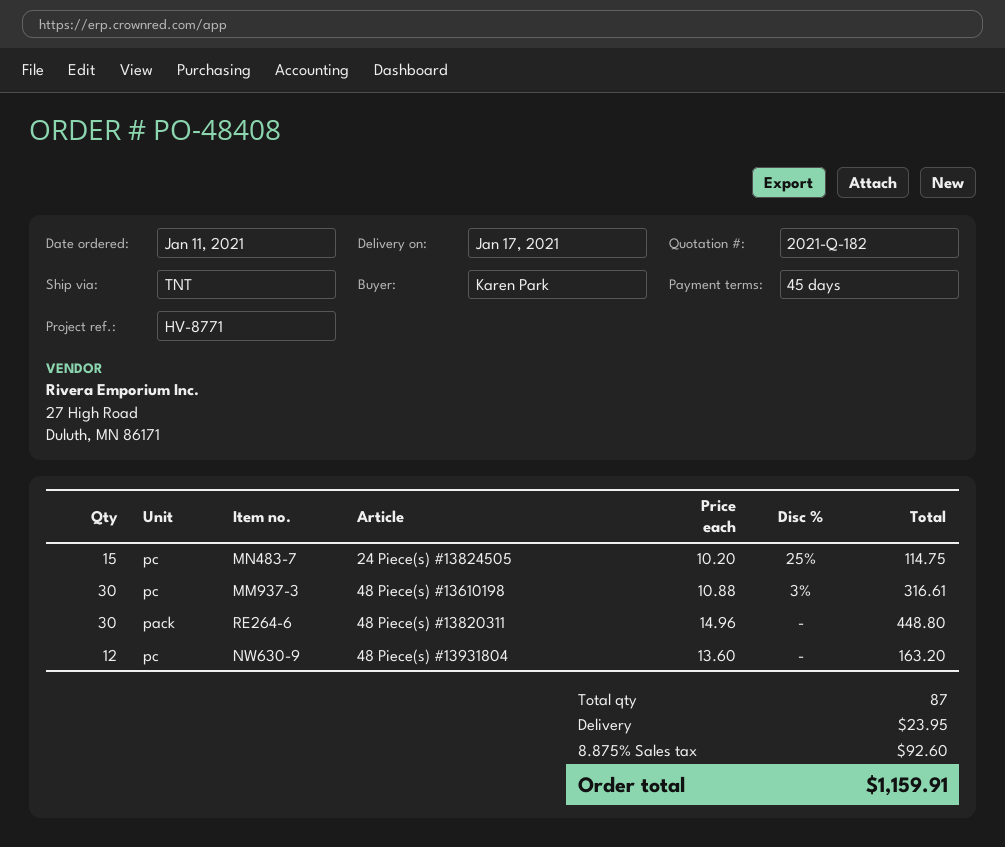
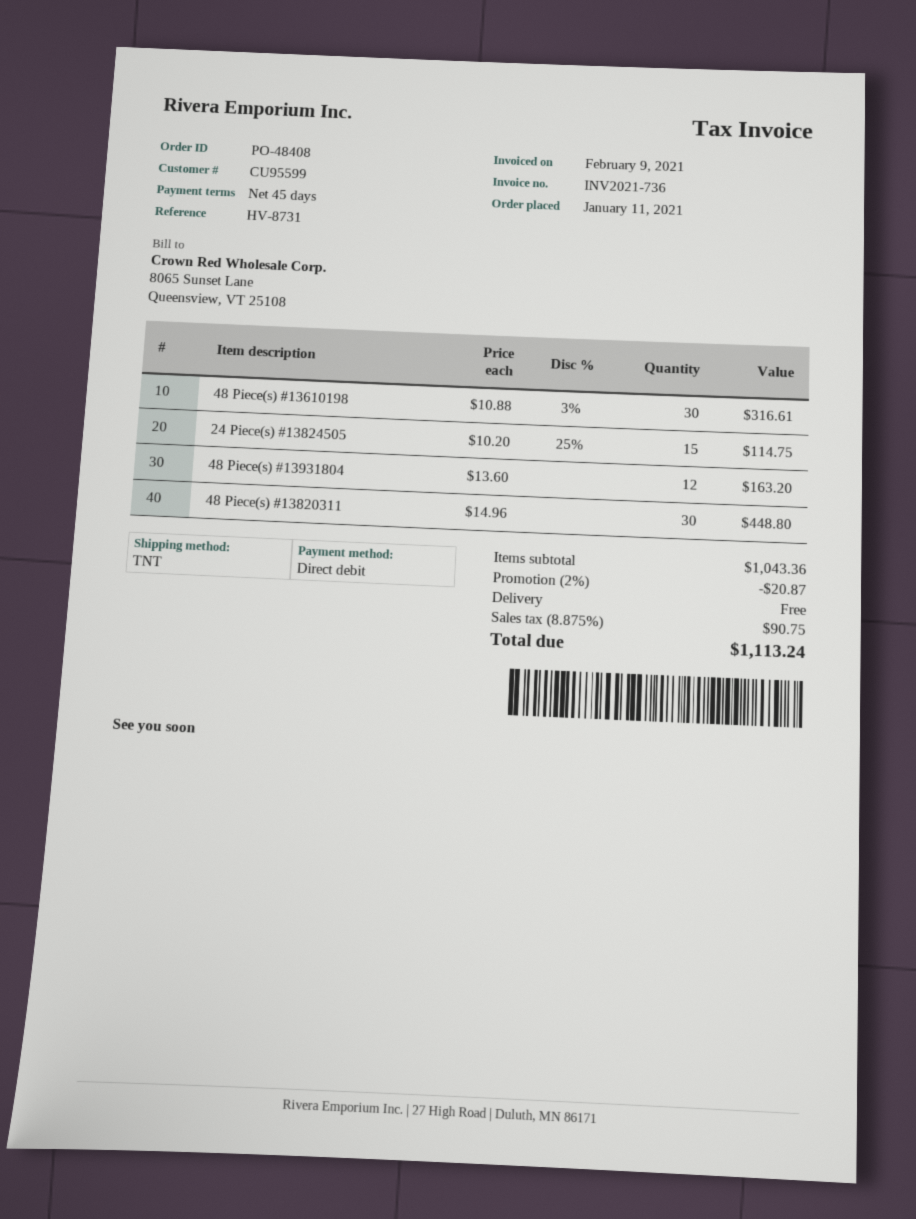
reference: HV-8771 -> HV-8731
discount: none -> 2% = 20.87
shipping: 23.95 -> 0.00
tax: 8.875% = 92.60 -> 8.875% = 90.75
total: 1159.91 -> 1113.24

